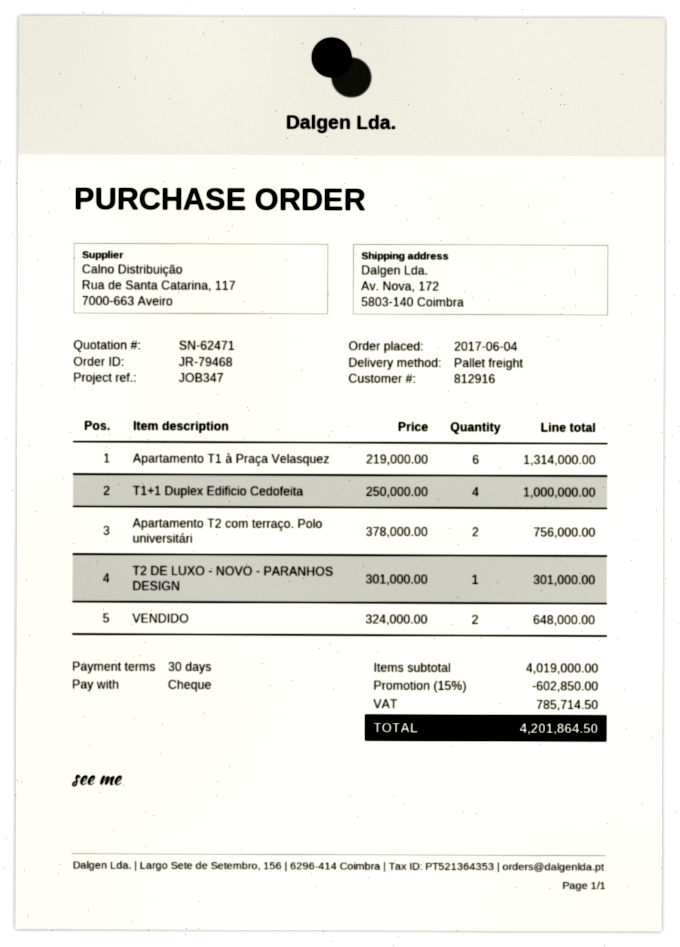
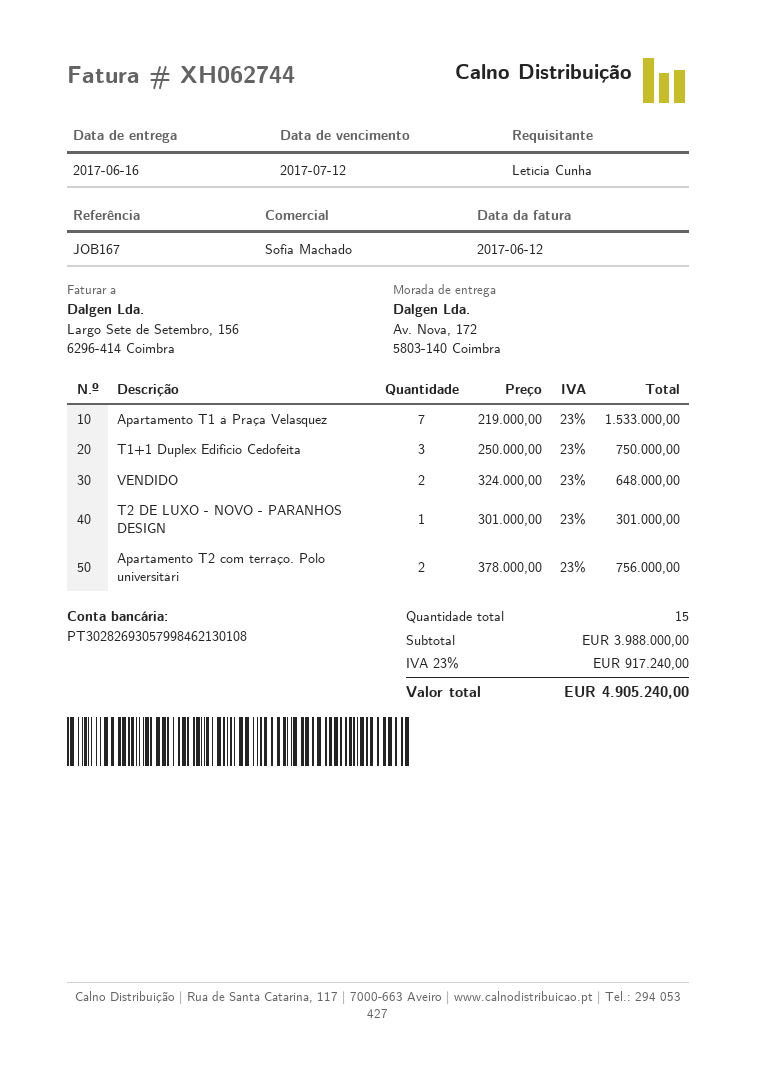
reference: JOB347 -> JOB167
Apartamento T1 à Praça Velasquez: 6 x 219000.00 = 1314000.00 -> 7 x 219000.00 = 1533000.00
T1+1 Duplex Edificio Cedofeita: 4 x 250000.00 = 1000000.00 -> 3 x 250000.00 = 750000.00
subtotal: 4019000.00 -> 3988000.00
discount: 15% = 602850.00 -> none
tax: 785714.50 -> 917240.00
total: 4201864.50 -> 4905240.00

